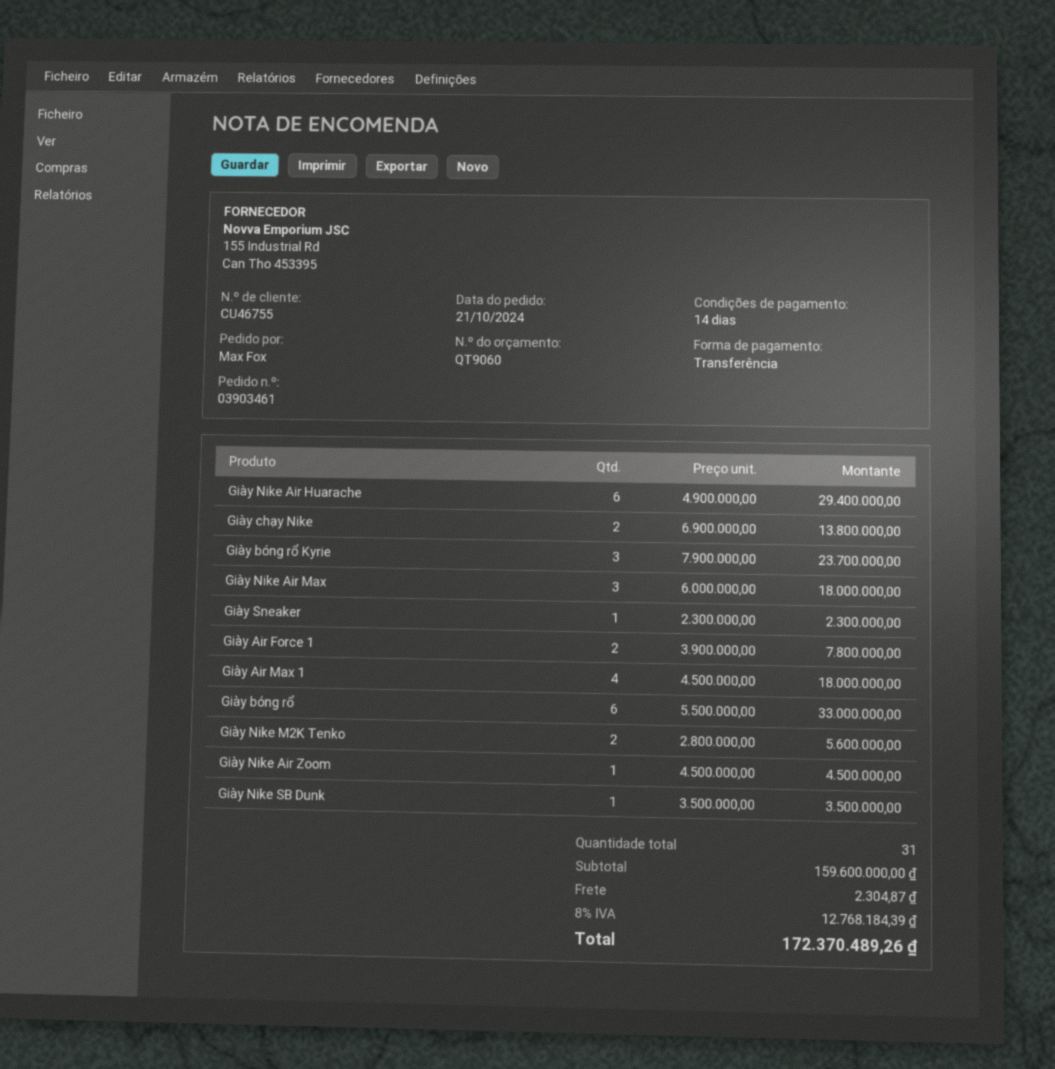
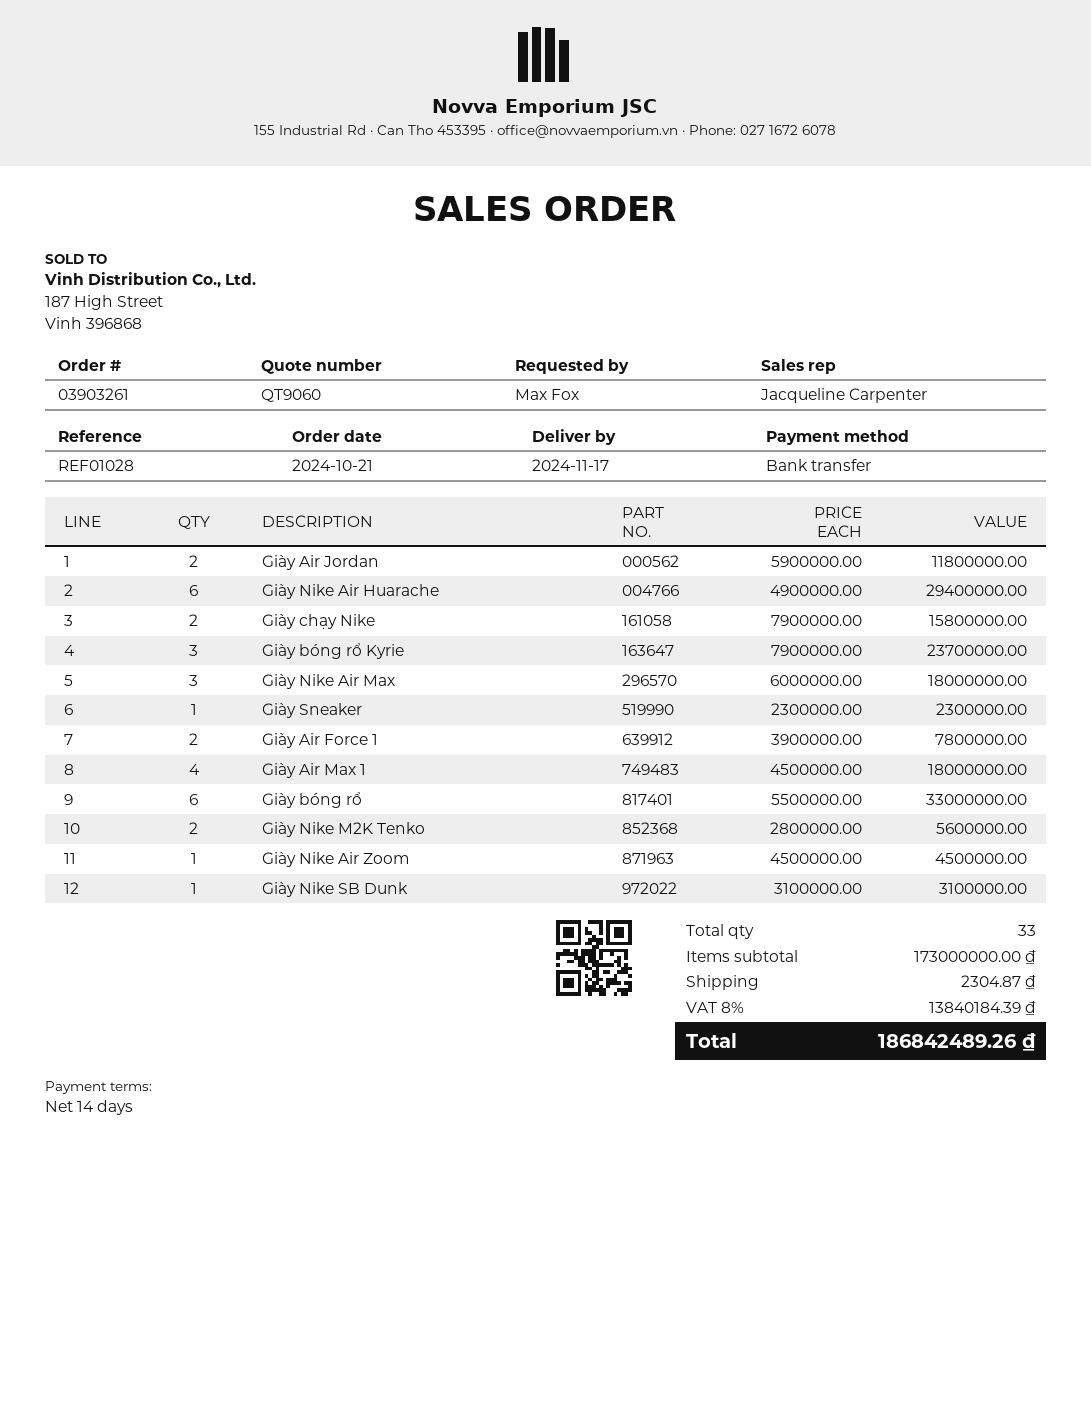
order number: 03903461 -> 03903261
Giày chạy Nike: 2 x 6900000.00 = 13800000.00 -> 2 x 7900000.00 = 15800000.00
Giày Nike SB Dunk: 1 x 3500000.00 = 3500000.00 -> 1 x 3100000.00 = 3100000.00
Giày Air Jordan: none -> 2 x 5900000.00 = 11800000.00
total quantity: 31 -> 33
subtotal: 159600000.00 -> 173000000.00
tax: 8% = 12768184.39 -> 8% = 13840184.39
total: 172370489.26 -> 186842489.26

